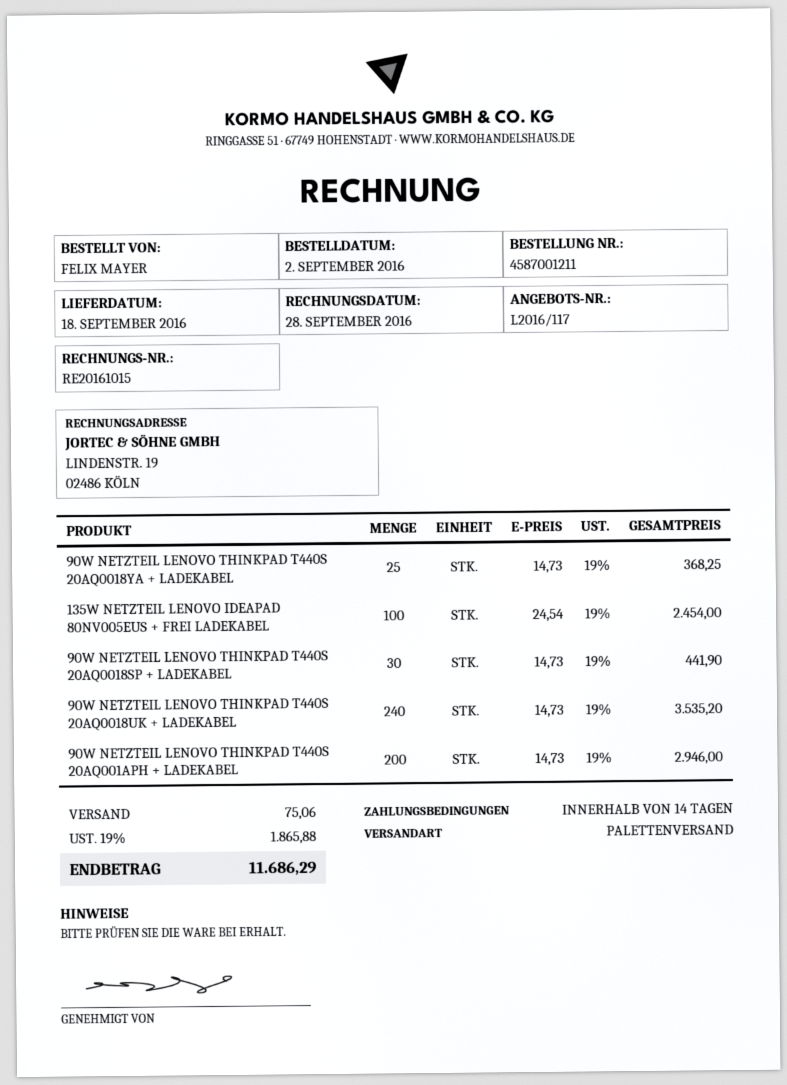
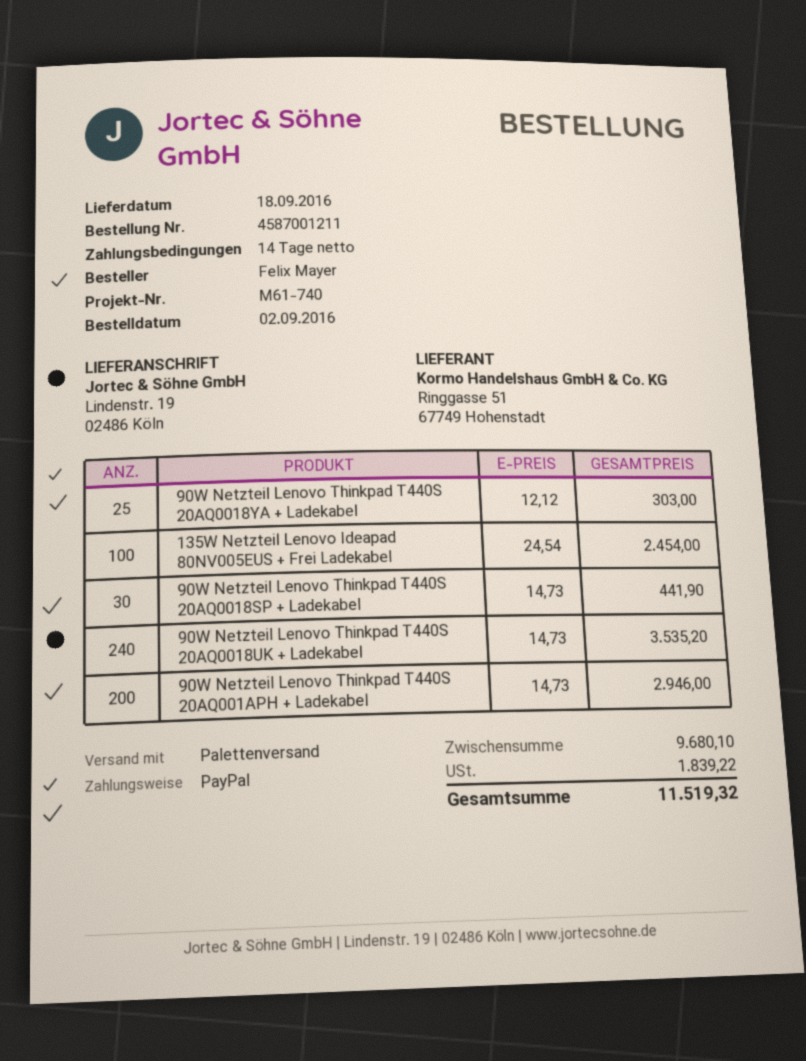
90W NETZTEIL LENOVO THINKPAD T440S 20AQ0018YA + LADEKABEL: 25 x 14.73 = 368.25 -> 25 x 12.12 = 303.00
shipping: 75.06 -> none
tax: 1865.88 -> 1839.22
total: 11686.29 -> 11519.32

